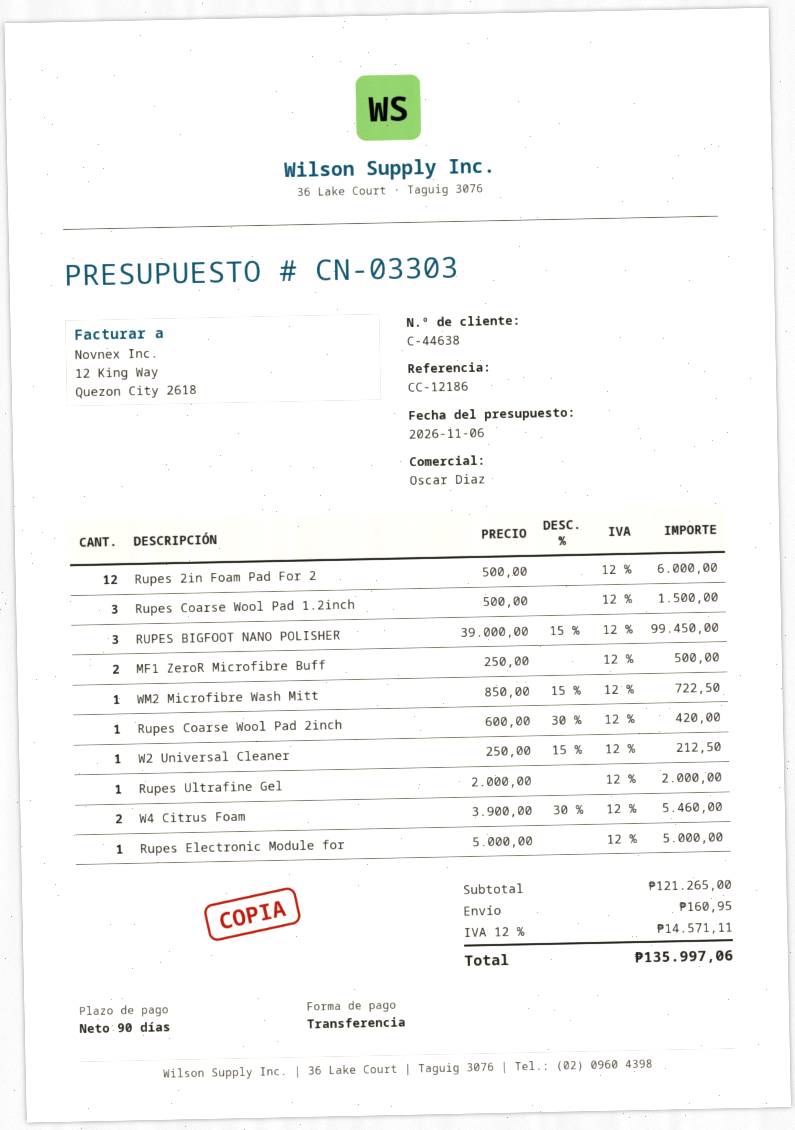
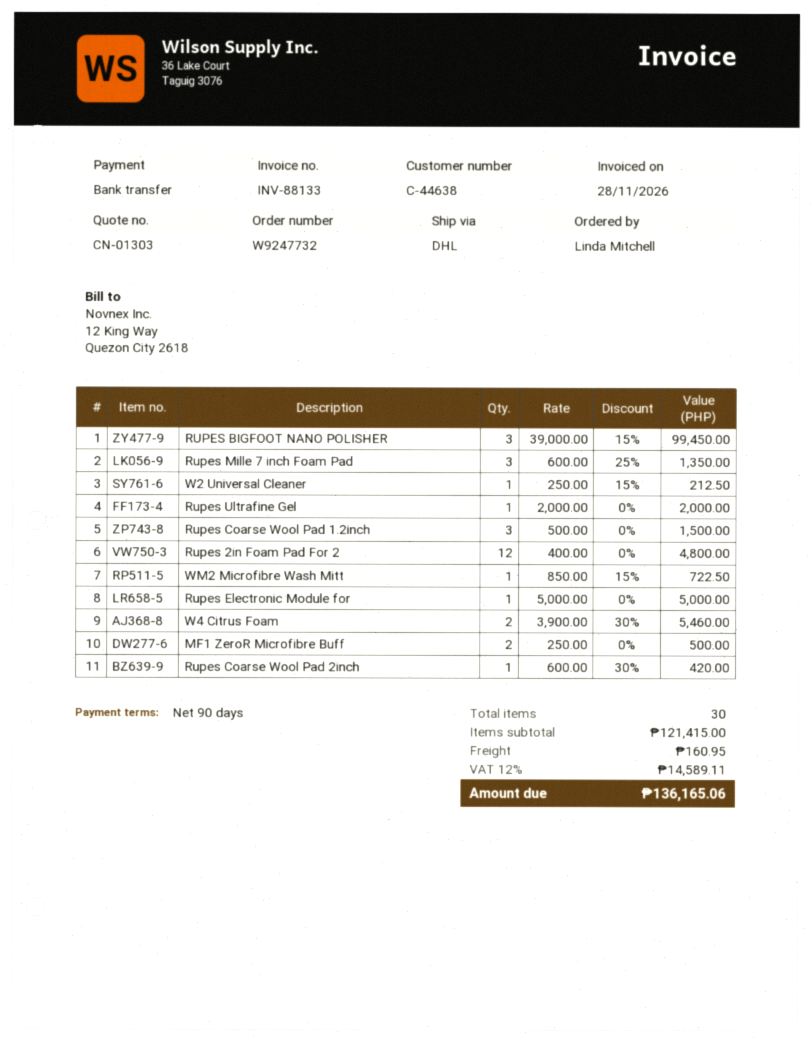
quote number: CN-03303 -> CN-01303
Rupes 2in Foam Pad For 2: 12 x 500.00 = 6000.00 -> 12 x 400.00 = 4800.00
Rupes Mille 7 inch Foam Pad: none -> 3 x 600.00 - 25% = 1350.00
subtotal: 121265.00 -> 121415.00
tax: 12% = 14571.11 -> 12% = 14589.11
total: 135997.06 -> 136165.06

